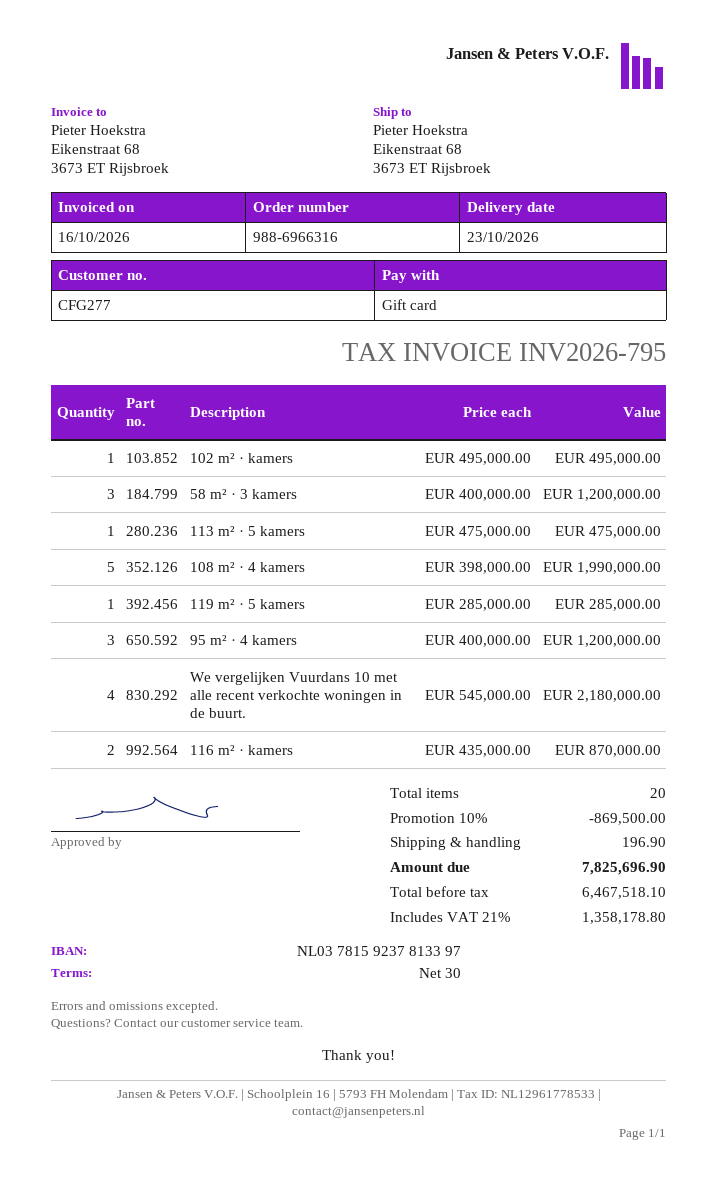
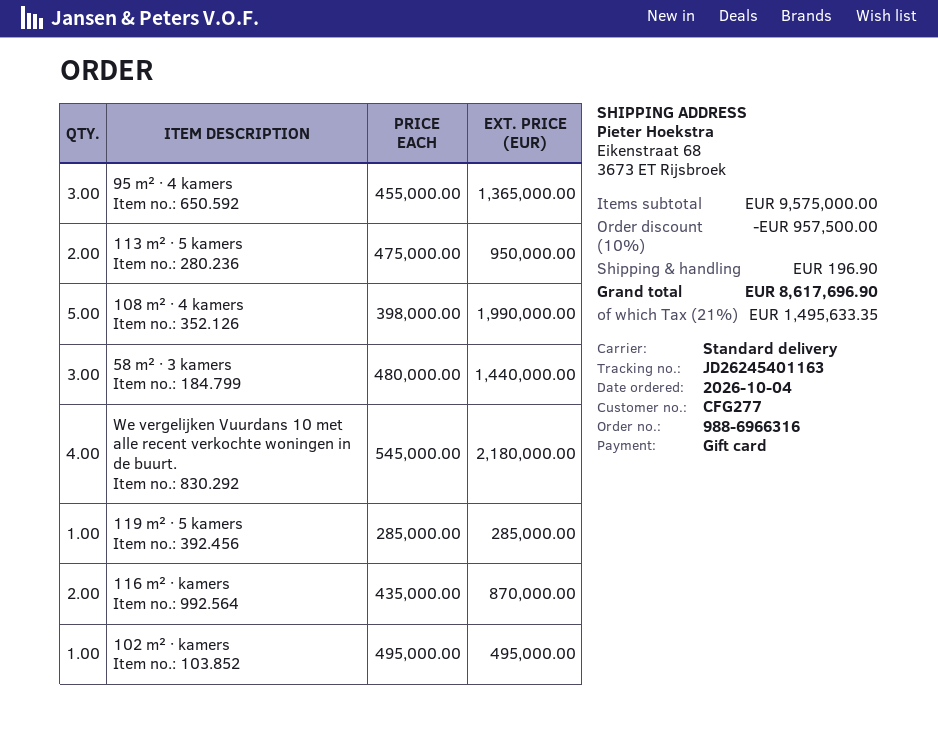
58 m² · 3 kamers: 3 x 400000.00 = 1200000.00 -> 3 x 480000.00 = 1440000.00
113 m² · 5 kamers: 1 x 475000.00 = 475000.00 -> 2 x 475000.00 = 950000.00
95 m² · 4 kamers: 3 x 400000.00 = 1200000.00 -> 3 x 455000.00 = 1365000.00
discount: 10% = 869500.00 -> 10% = 957500.00
tax: 21% = 1358178.80 -> 21% = 1495633.35
total: 7825696.90 -> 8617696.90

